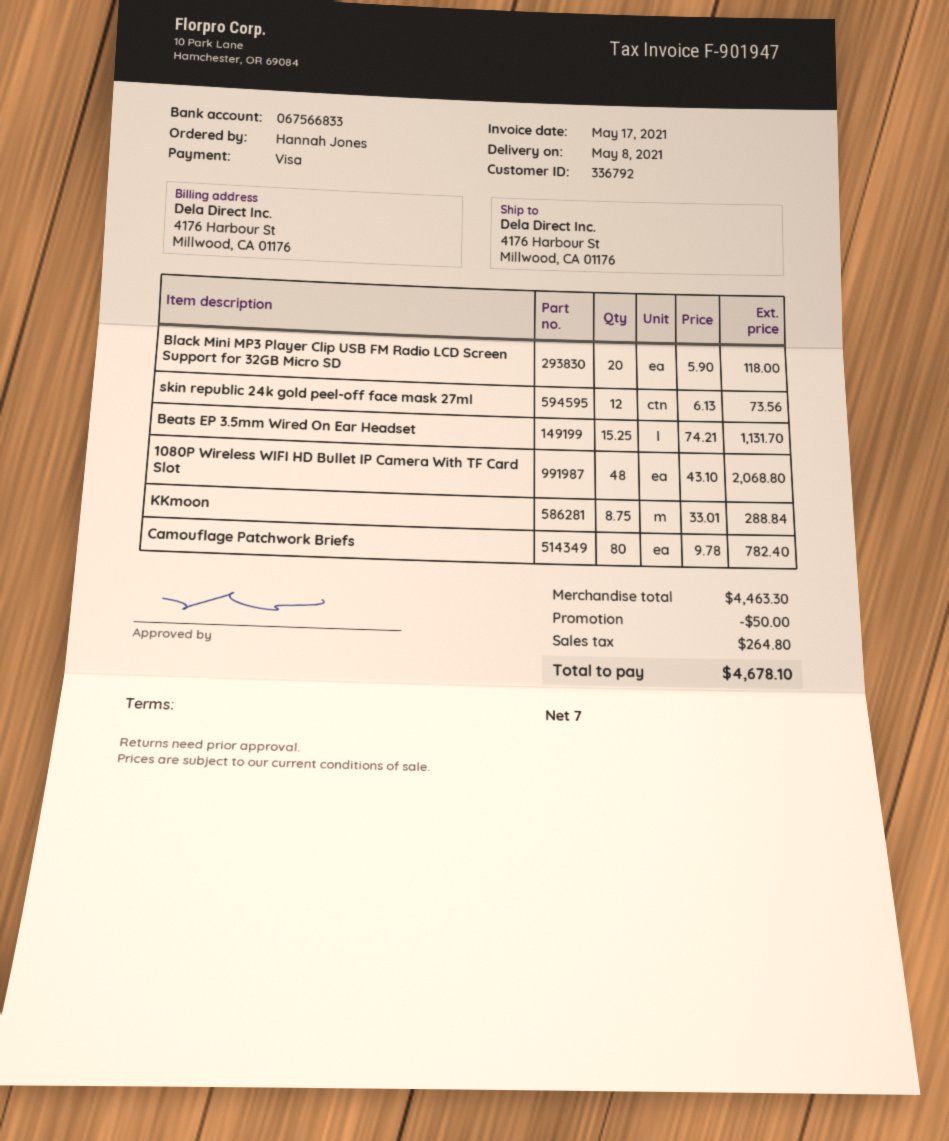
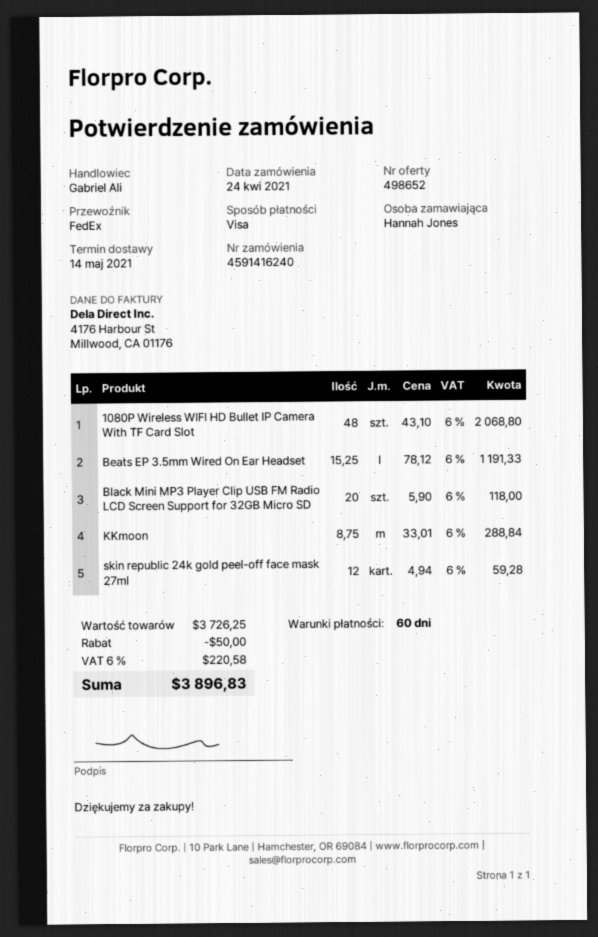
delivery date: 2021-05-08 -> 2021-05-14
payment terms: 7 days -> 60 days
skin republic 24k gold peel-off face mask 27ml: 12 x 6.13 = 73.56 -> 12 x 4.94 = 59.28
Beats EP 3.5mm Wired On Ear Headset: 15.25 x 74.21 = 1131.70 -> 15.25 x 78.12 = 1191.33
Camouflage Patchwork Briefs: 80 x 9.78 = 782.40 -> none
subtotal: 4463.30 -> 3726.25
tax: 264.80 -> 220.58
total: 4678.10 -> 3896.83

